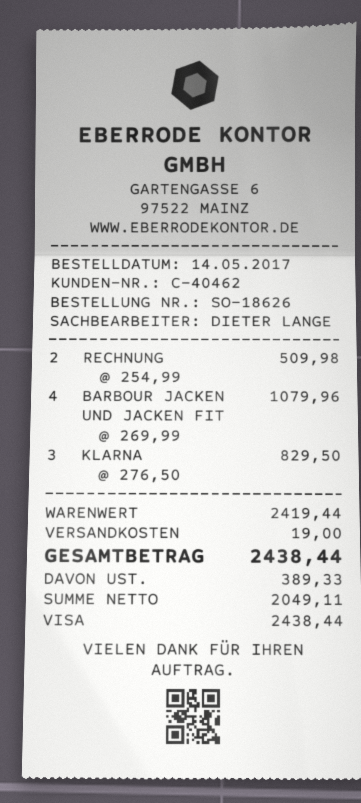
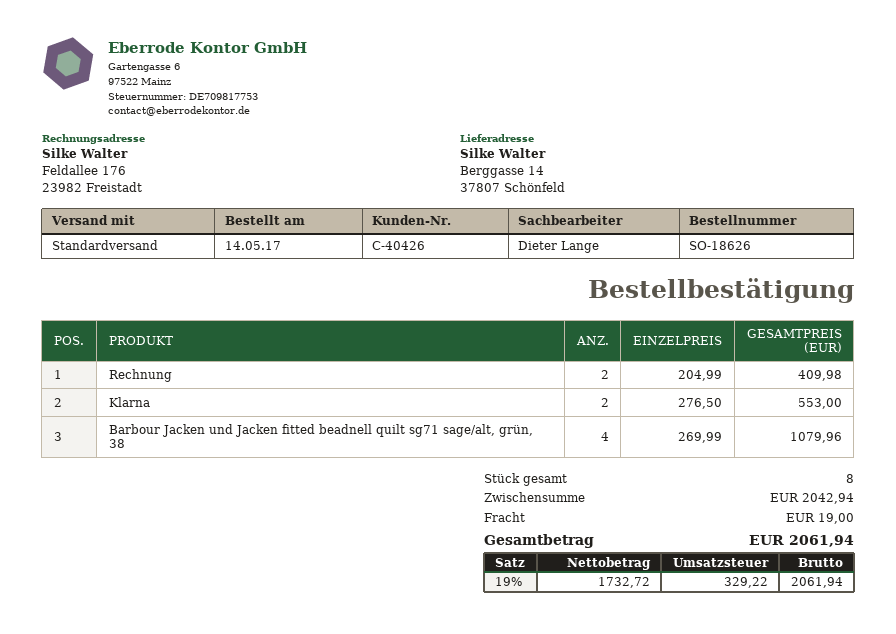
customer number: C-40462 -> C-40426
RECHNUNG: 2 x 254.99 = 509.98 -> 2 x 204.99 = 409.98
KLARNA: 3 x 276.50 = 829.50 -> 2 x 276.50 = 553.00
subtotal: 2419.44 -> 2042.94
net: 2049.11 -> 1732.72
tax: 389.33 -> 329.22
total: 2438.44 -> 2061.94

